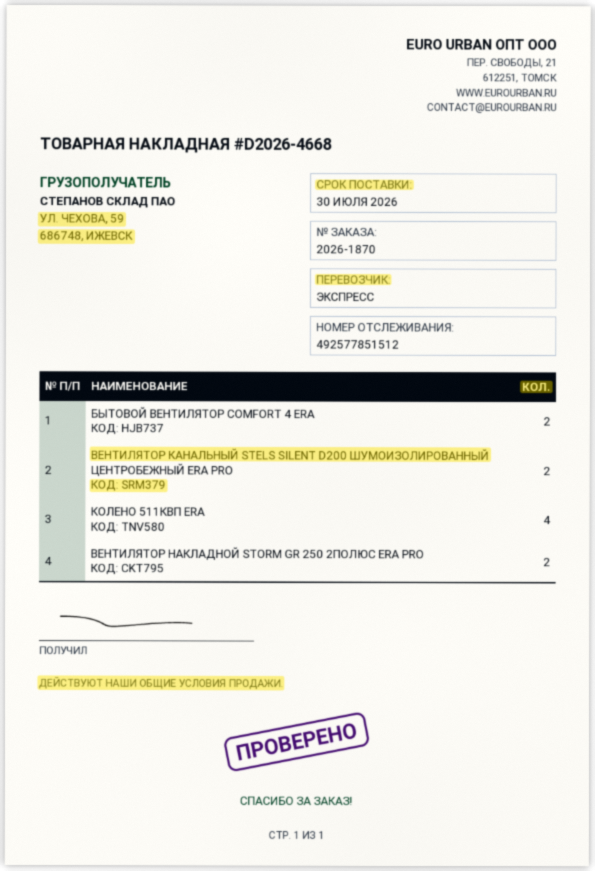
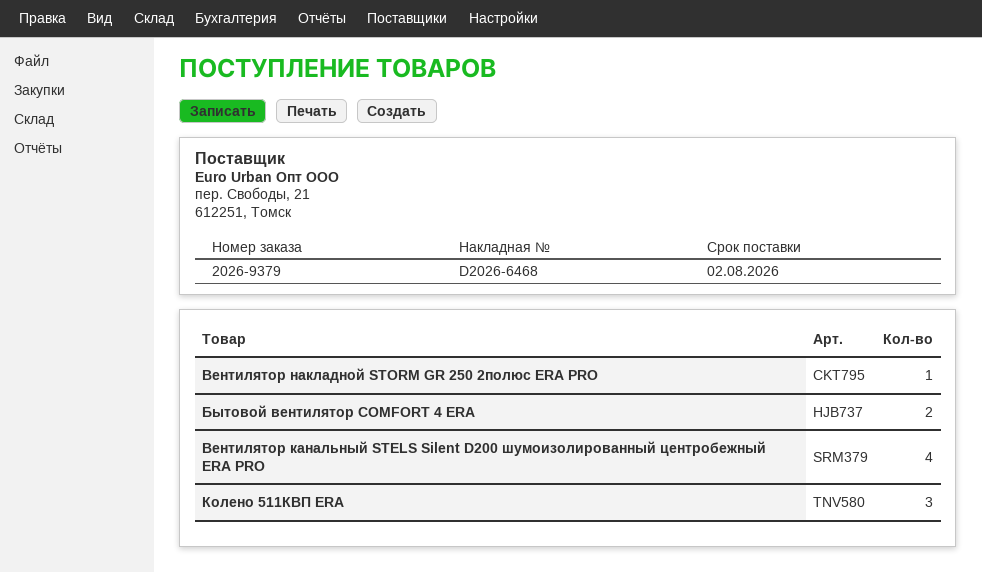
order number: 2026-1870 -> 2026-9379
delivery note number: D2026-4668 -> D2026-6468
delivery date: 2026-07-30 -> 2026-08-02
ВЕНТИЛЯТОР КАНАЛЬНЫЙ STELS SILENT D200 ШУМОИЗОЛИРОВАННЫЙ ЦЕНТРОБЕЖНЫЙ ERA PRO: 2 -> 4
КОЛЕНО 511КВП ERA: 4 -> 3
ВЕНТИЛЯТОР НАКЛАДНОЙ STORM GR 250 2ПОЛЮС ERA PRO: 2 -> 1

